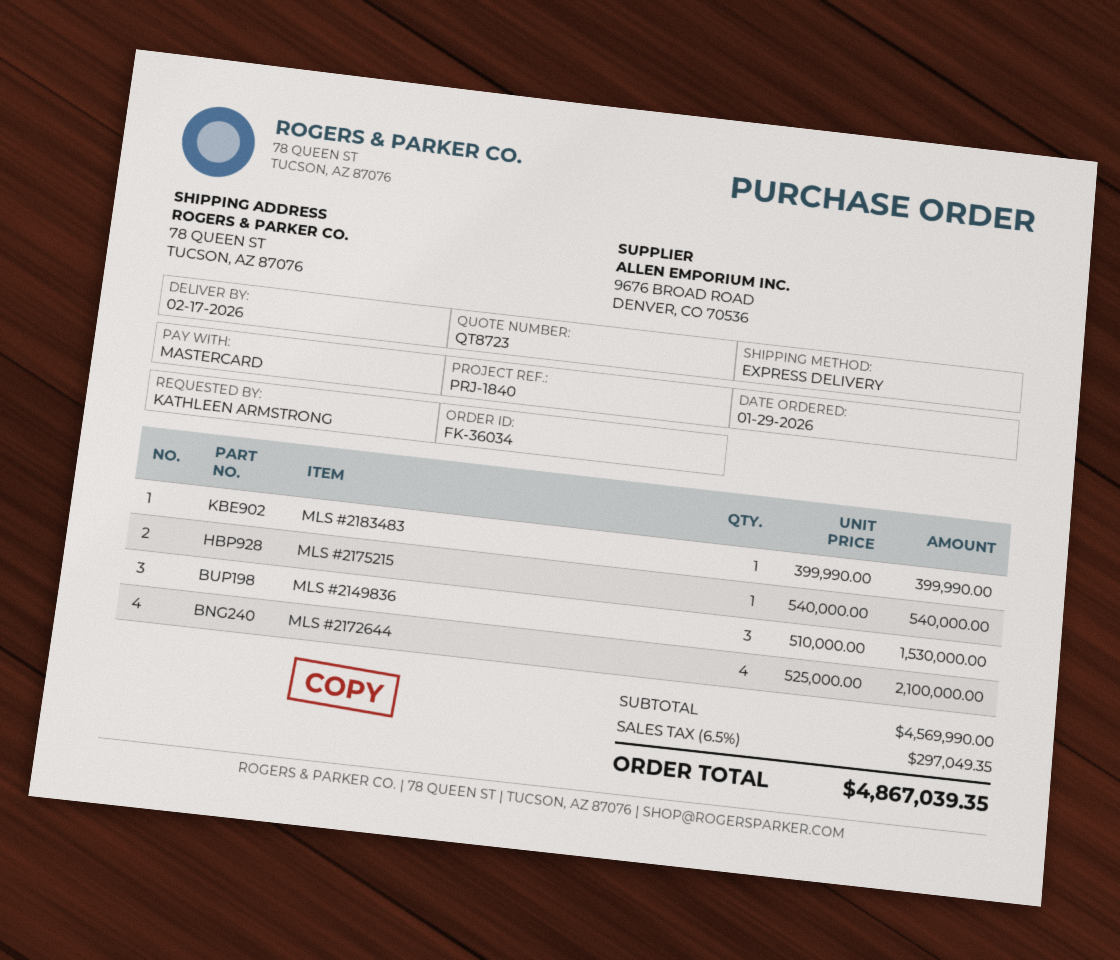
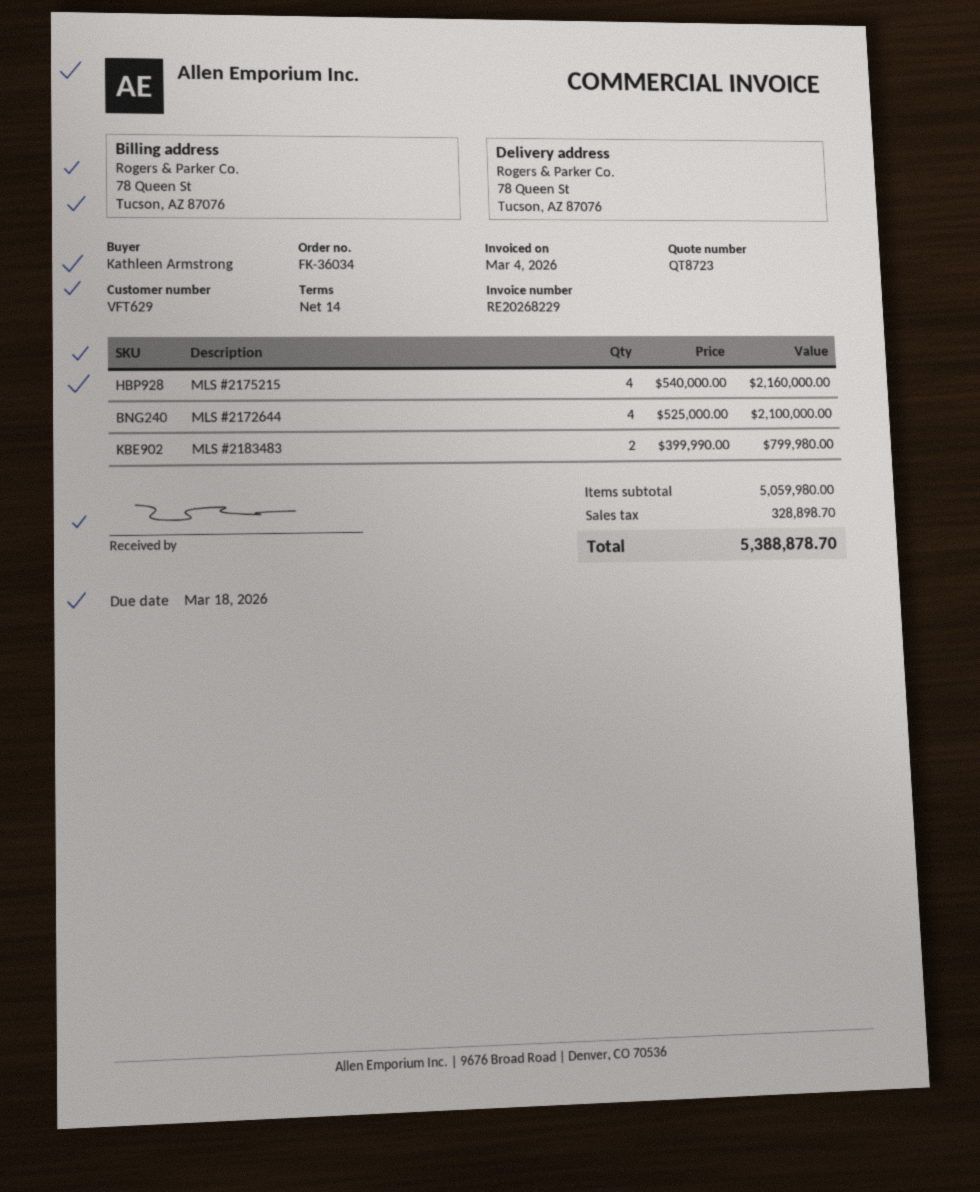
MLS #2183483: 1 x 399990.00 = 399990.00 -> 2 x 399990.00 = 799980.00
MLS #2175215: 1 x 540000.00 = 540000.00 -> 4 x 540000.00 = 2160000.00
MLS #2149836: 3 x 510000.00 = 1530000.00 -> none
subtotal: 4569990.00 -> 5059980.00
tax: 297049.35 -> 328898.70
total: 4867039.35 -> 5388878.70

